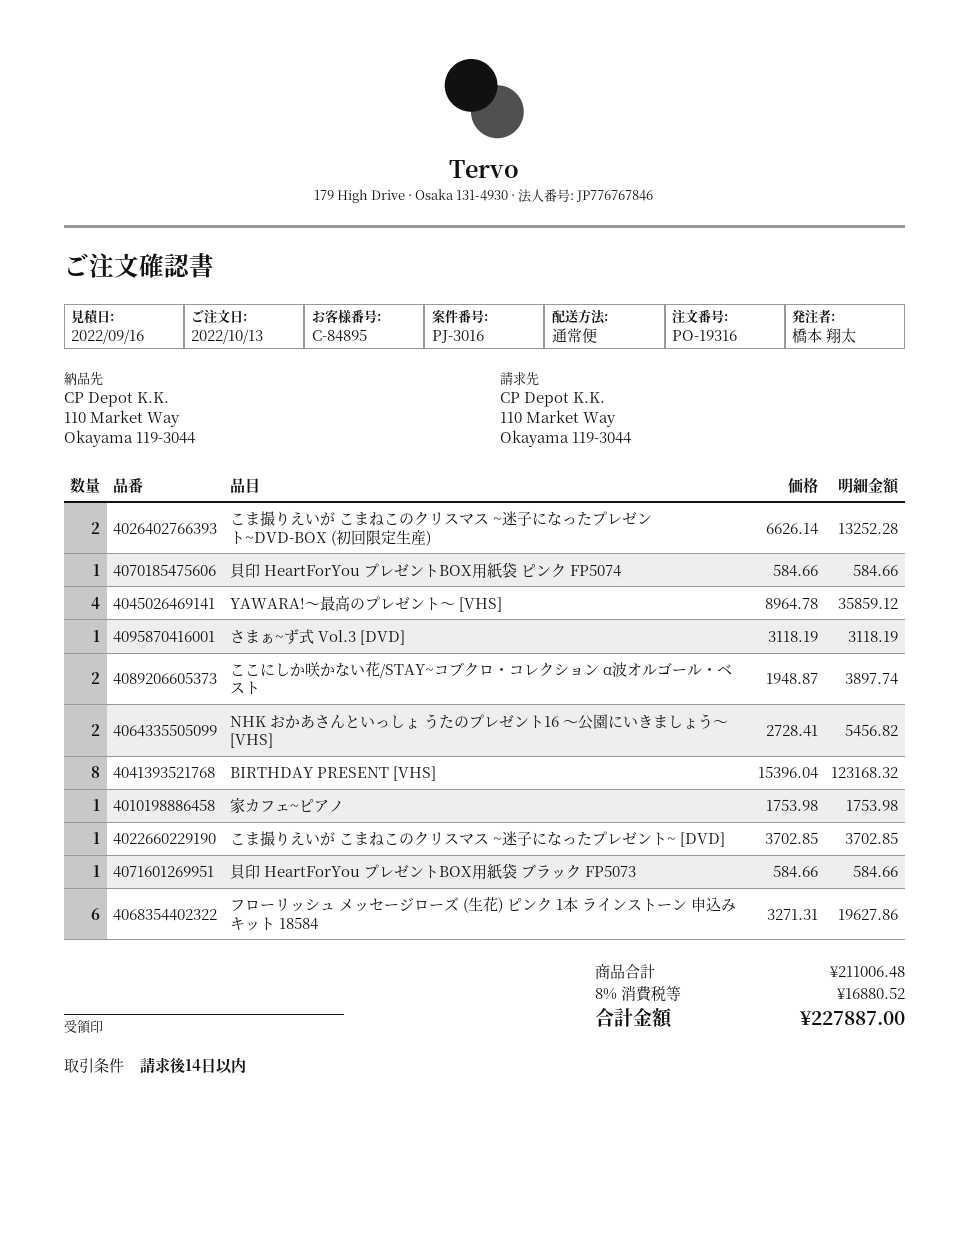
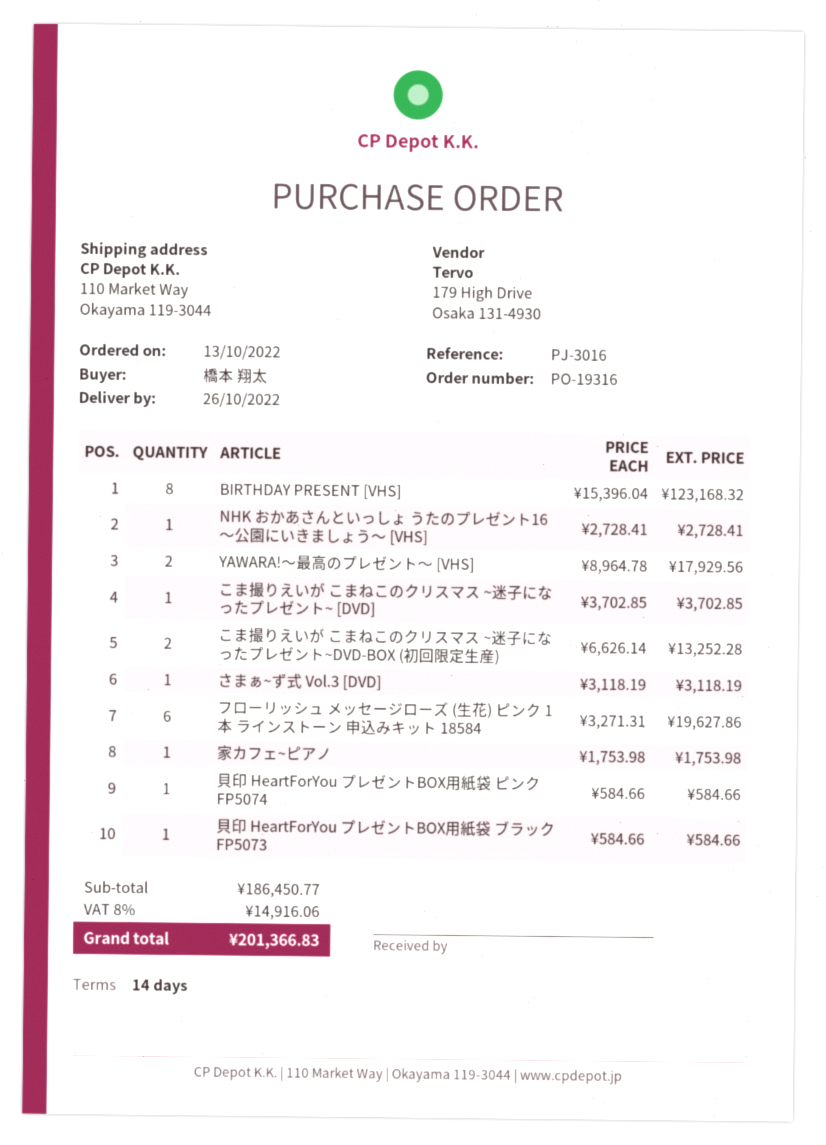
YAWARA!〜最高のプレゼント〜 [VHS]: 4 x 8964.78 = 35859.12 -> 2 x 8964.78 = 17929.56
ここにしか咲かない花/STAY~コブクロ・コレクション α波オルゴール・ベスト: 2 x 1948.87 = 3897.74 -> none
NHK おかあさんといっしょ うたのプレゼント16 〜公園にいきましょう〜 [VHS]: 2 x 2728.41 = 5456.82 -> 1 x 2728.41 = 2728.41
subtotal: 211006.48 -> 186450.77
tax: 8% = 16880.52 -> 8% = 14916.06
total: 227887.00 -> 201366.83

